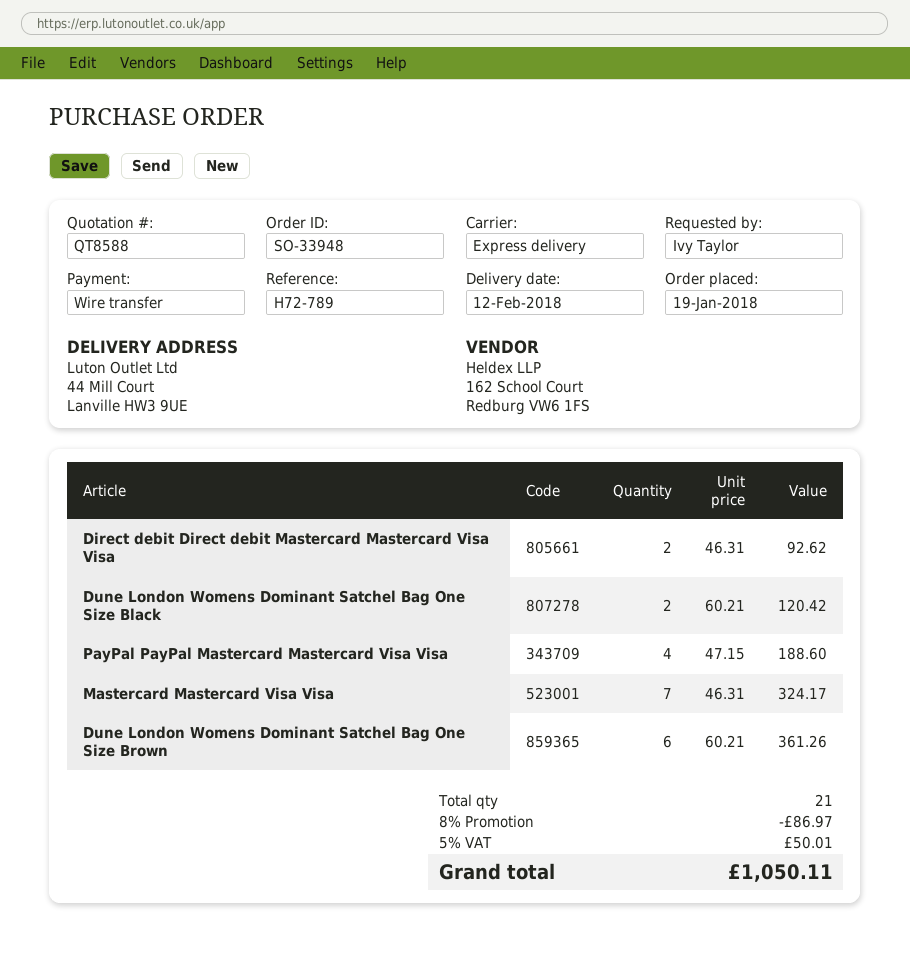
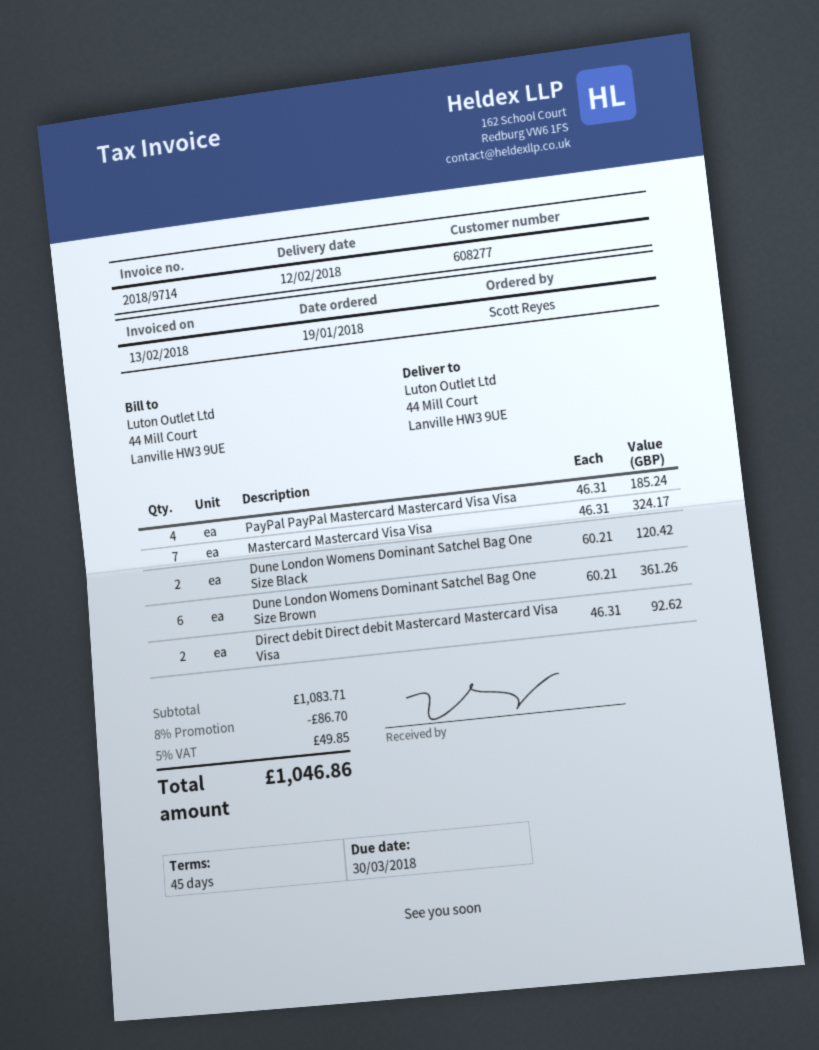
ordered by: Ivy Taylor -> Scott Reyes
PayPal PayPal Mastercard Mastercard Visa Visa: 4 x 47.15 = 188.60 -> 4 x 46.31 = 185.24
discount: 8% = 86.97 -> 8% = 86.70
tax: 5% = 50.01 -> 5% = 49.85
total: 1050.11 -> 1046.86

